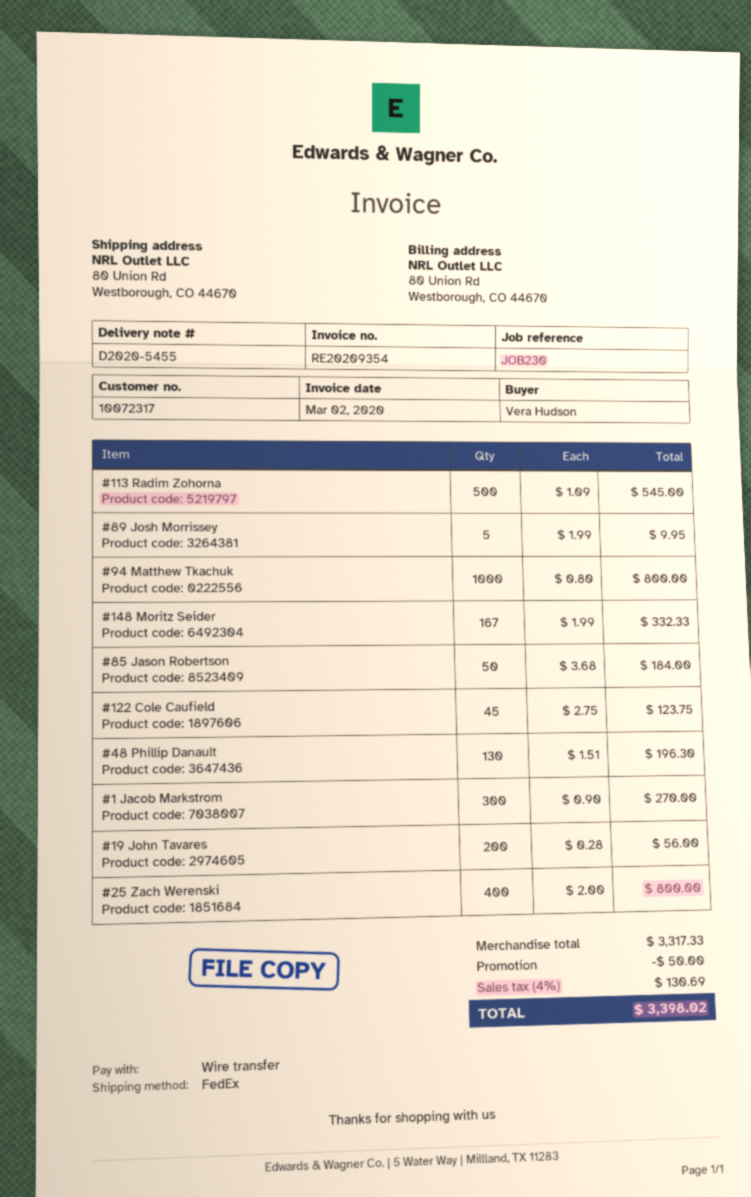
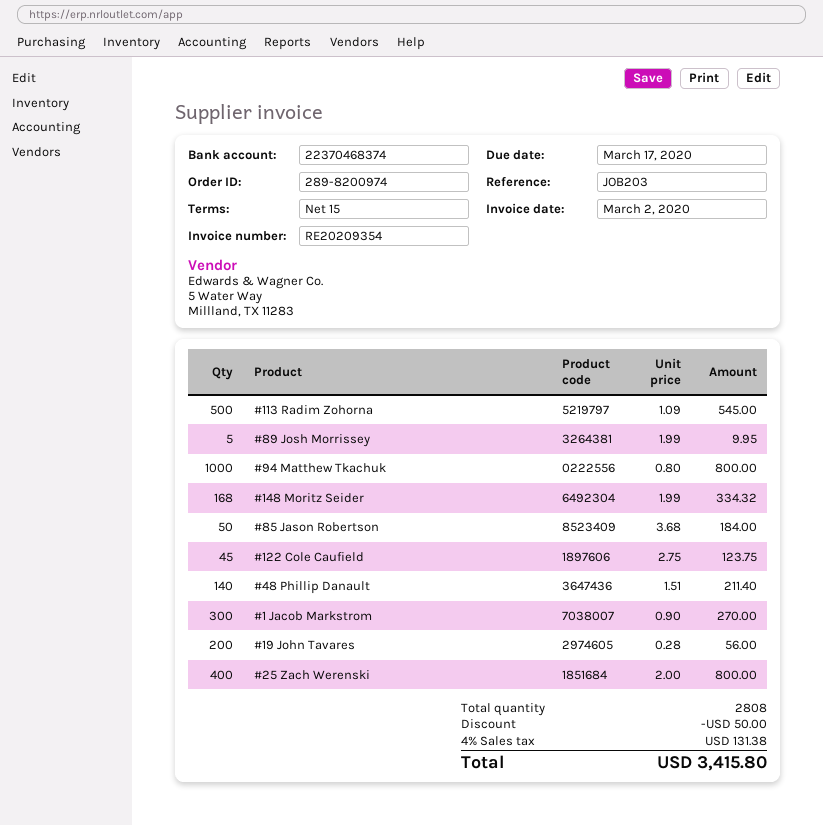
reference: JOB230 -> JOB203
#148 Moritz Seider: 167 x 1.99 = 332.33 -> 168 x 1.99 = 334.32
#48 Phillip Danault: 130 x 1.51 = 196.30 -> 140 x 1.51 = 211.40
tax: 4% = 130.69 -> 4% = 131.38
total: 3398.02 -> 3415.80

